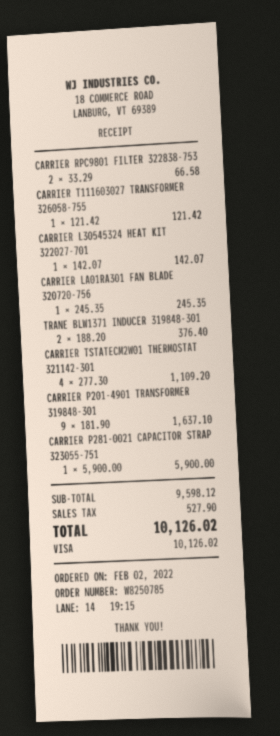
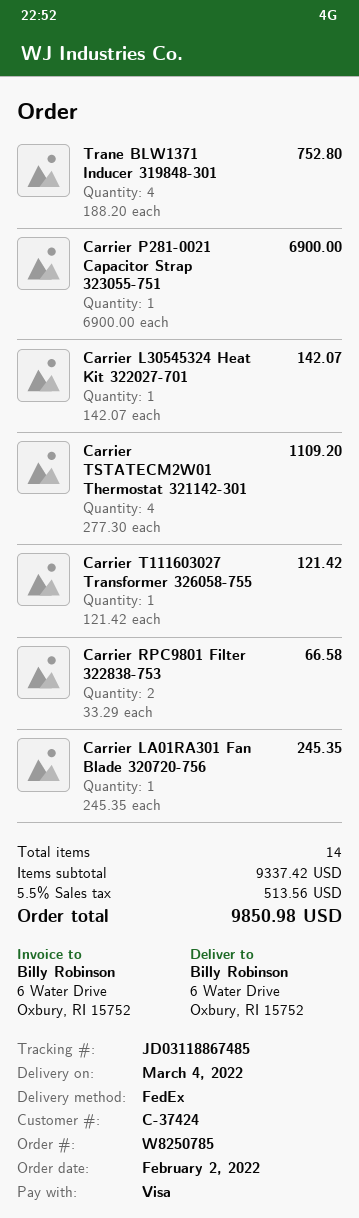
TRANE BLW1371 INDUCER 319848-301: 2 x 188.20 = 376.40 -> 4 x 188.20 = 752.80
CARRIER P201-4901 TRANSFORMER 319848-301: 9 x 181.90 = 1637.10 -> none
CARRIER P281-0021 CAPACITOR STRAP 323055-751: 1 x 5900.00 = 5900.00 -> 1 x 6900.00 = 6900.00
subtotal: 9598.12 -> 9337.42
tax: 527.90 -> 513.56
total: 10126.02 -> 9850.98

